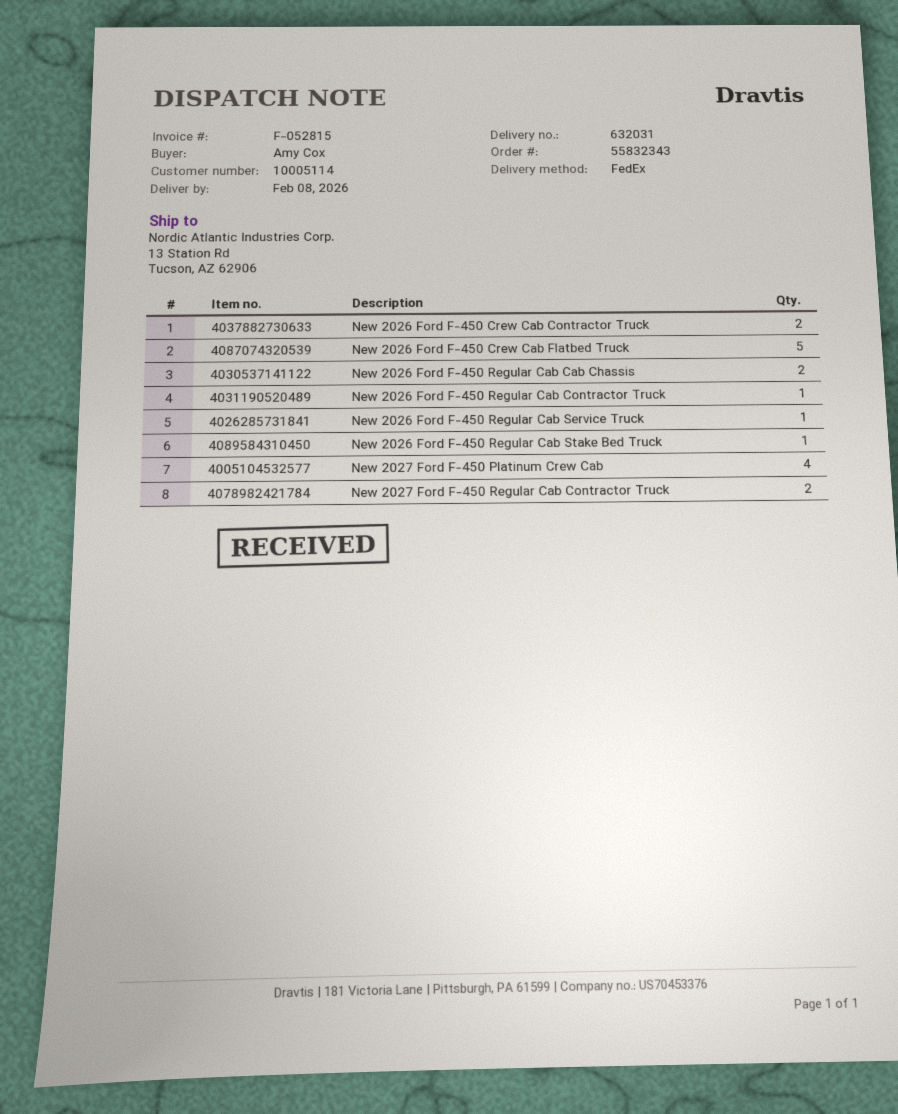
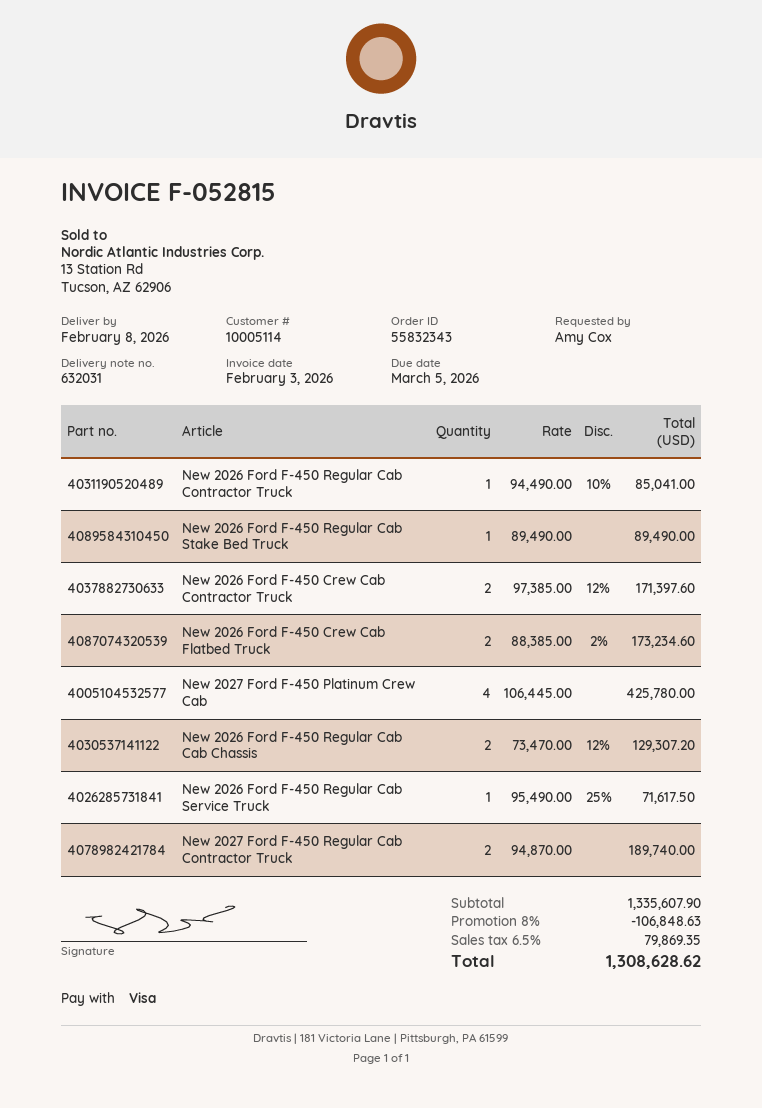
New 2026 Ford F-450 Crew Cab Flatbed Truck: 5 -> 2

